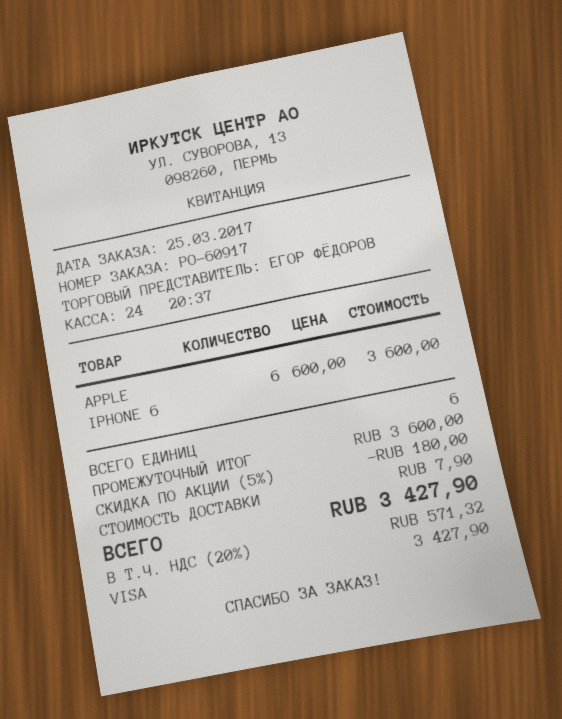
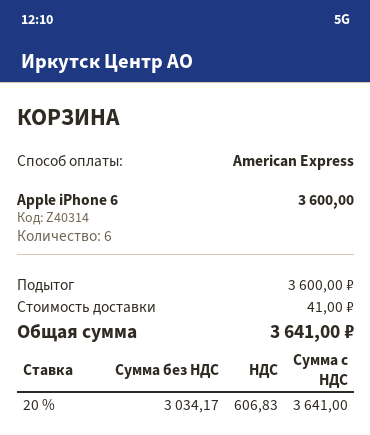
payment method: Visa -> American Express
discount: 5% = 180.00 -> none
shipping: 7.90 -> 41.00
tax: 20% = 571.32 -> 20% = 606.83
total: 3427.90 -> 3641.00

